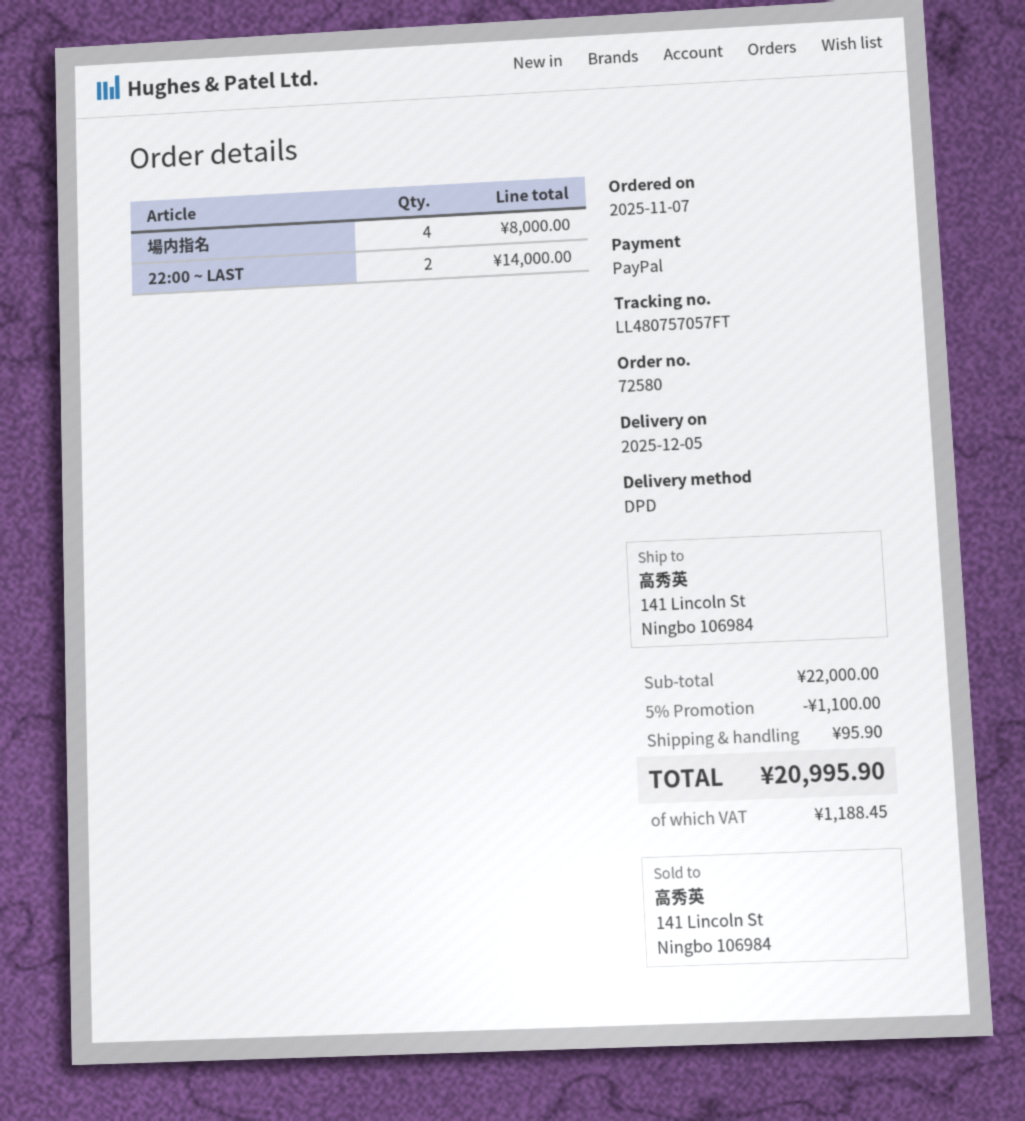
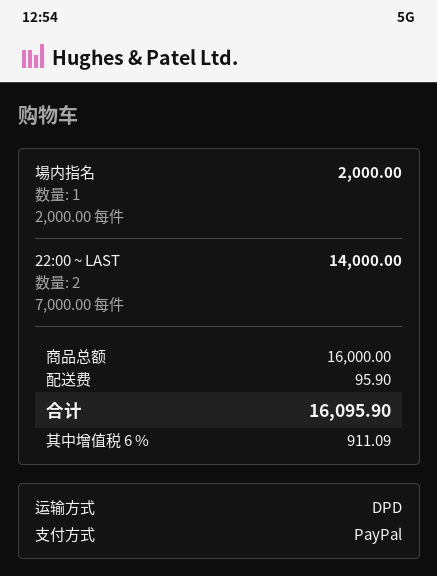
場内指名: 4 for 8000.00 -> 1 for 2000.00
subtotal: 22000.00 -> 16000.00
discount: 5% = 1100.00 -> none
tax: 1188.45 -> 911.09
total: 20995.90 -> 16095.90

